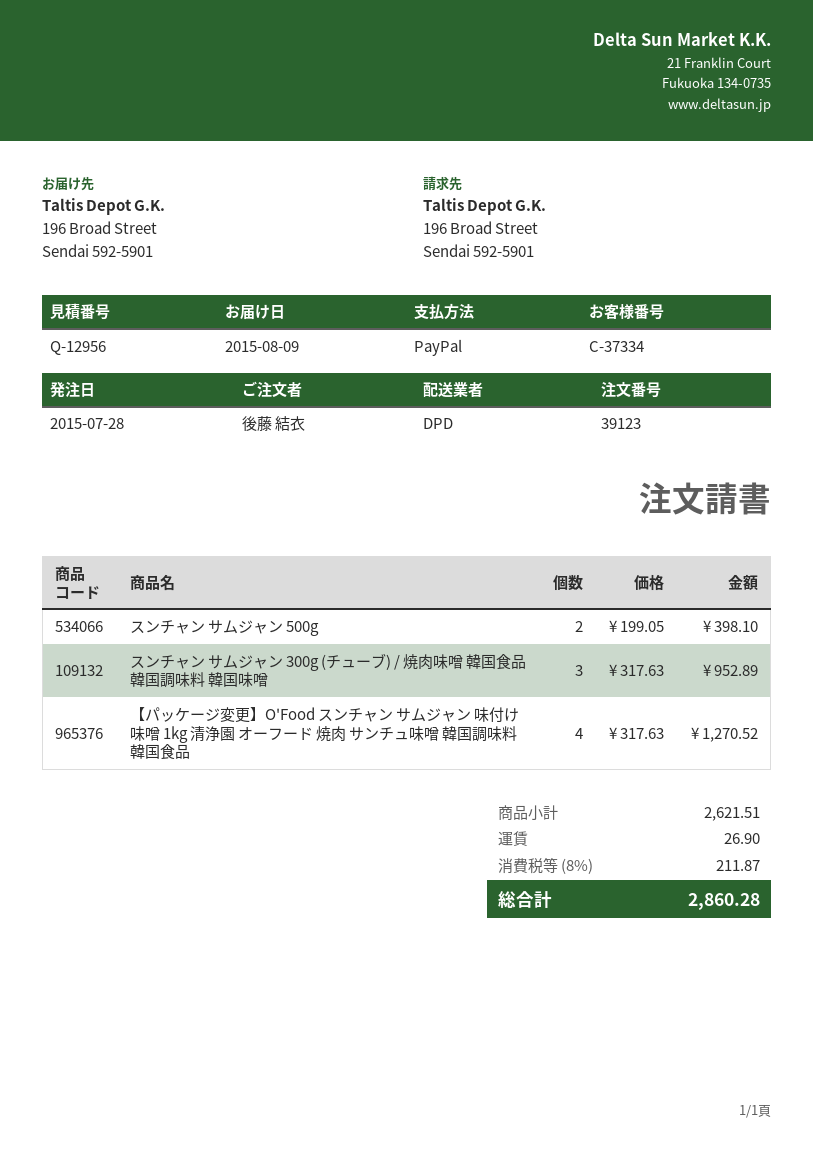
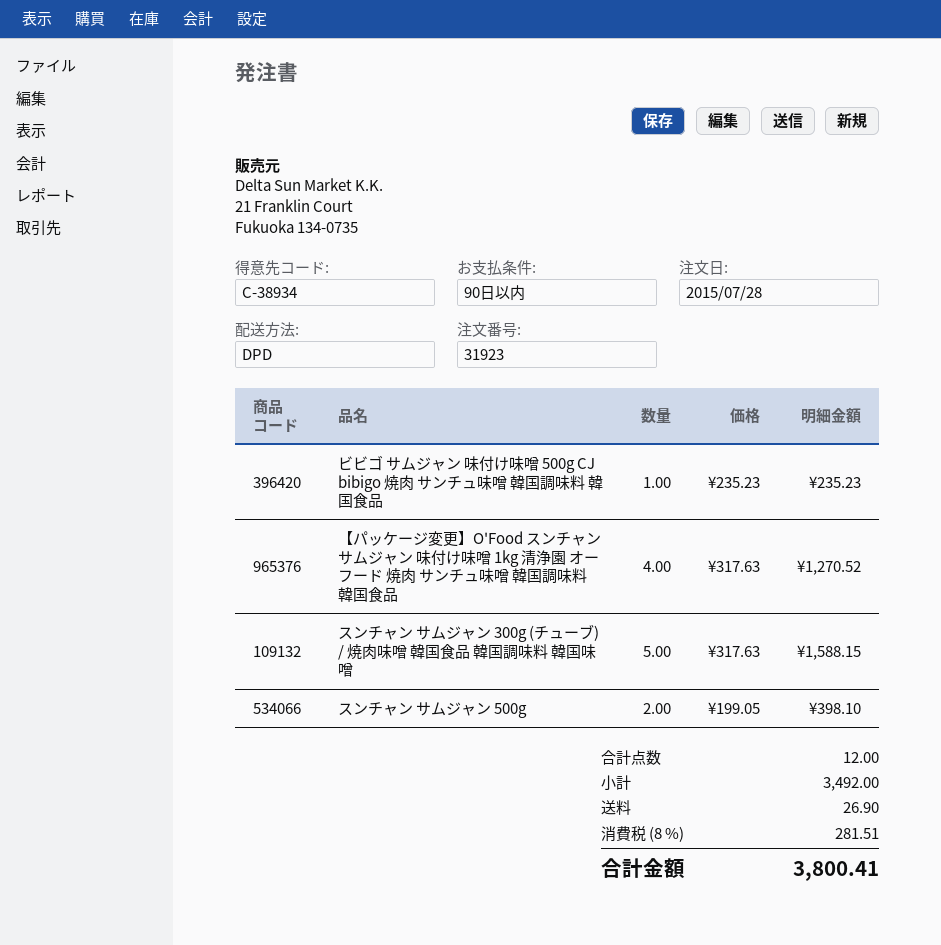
order number: 39123 -> 31923
customer number: C-37334 -> C-38934
スンチャン サムジャン 300g (チューブ) / 焼肉味噌 韓国食品 韓国調味料 韓国味噌: 3 x 317.63 = 952.89 -> 5 x 317.63 = 1588.15
ビビゴ サムジャン 味付け味噌 500g CJ bibigo 焼肉 サンチュ味噌 韓国調味料 韓国食品: none -> 1 x 235.23 = 235.23
subtotal: 2621.51 -> 3492.00
tax: 8% = 211.87 -> 8% = 281.51
total: 2860.28 -> 3800.41

